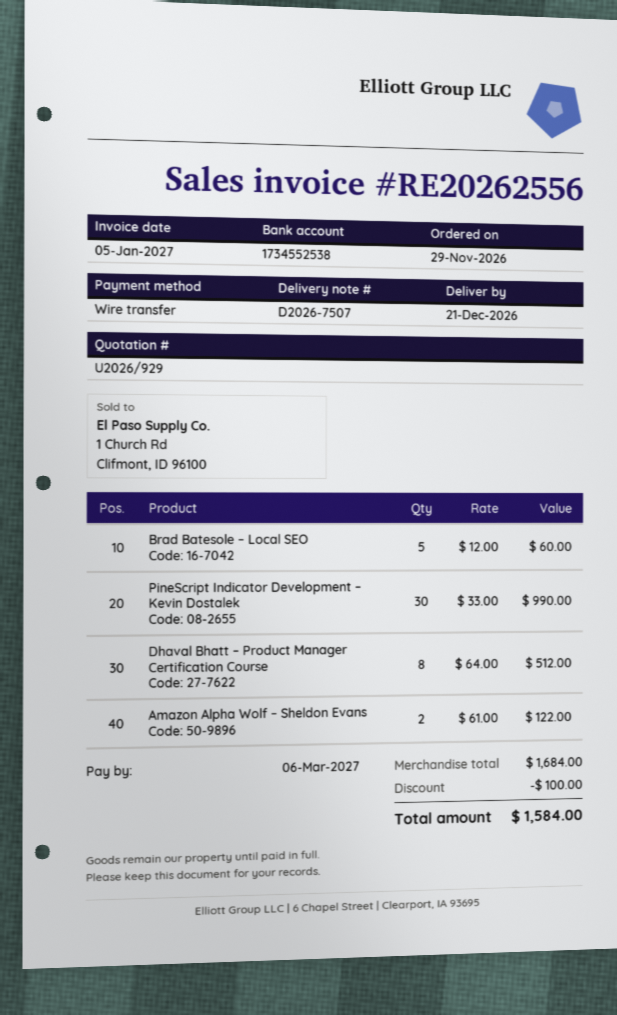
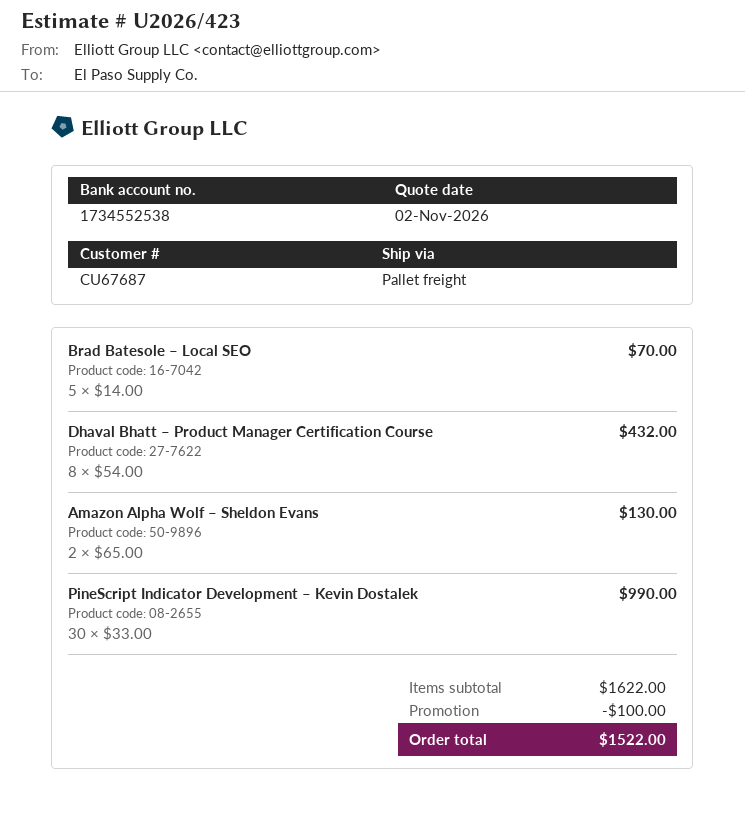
quote number: U2026/929 -> U2026/423
Brad Batesole – Local SEO: 5 x 12.00 = 60.00 -> 5 x 14.00 = 70.00
Dhaval Bhatt – Product Manager Certification Course: 8 x 64.00 = 512.00 -> 8 x 54.00 = 432.00
Amazon Alpha Wolf – Sheldon Evans: 2 x 61.00 = 122.00 -> 2 x 65.00 = 130.00
subtotal: 1684.00 -> 1622.00
total: 1584.00 -> 1522.00

